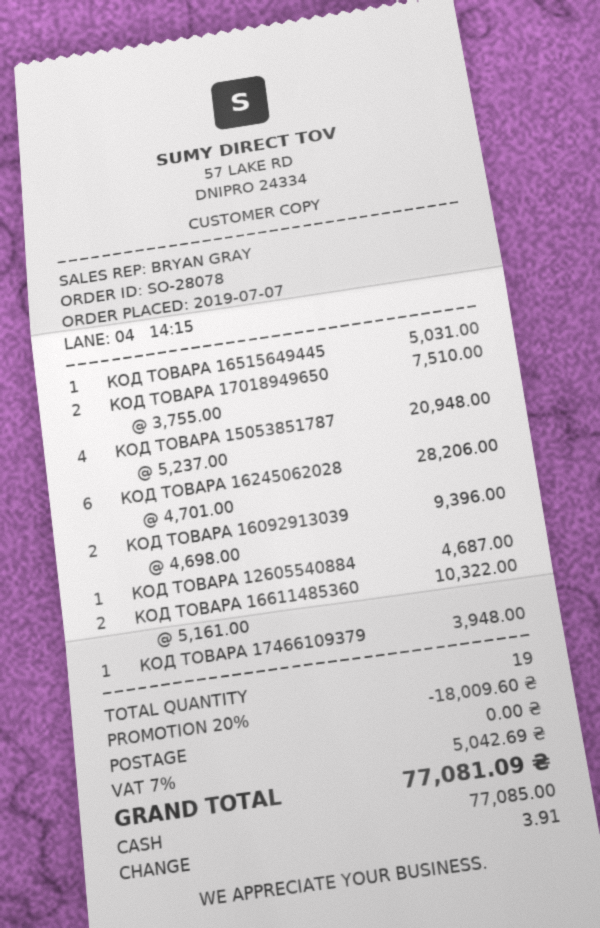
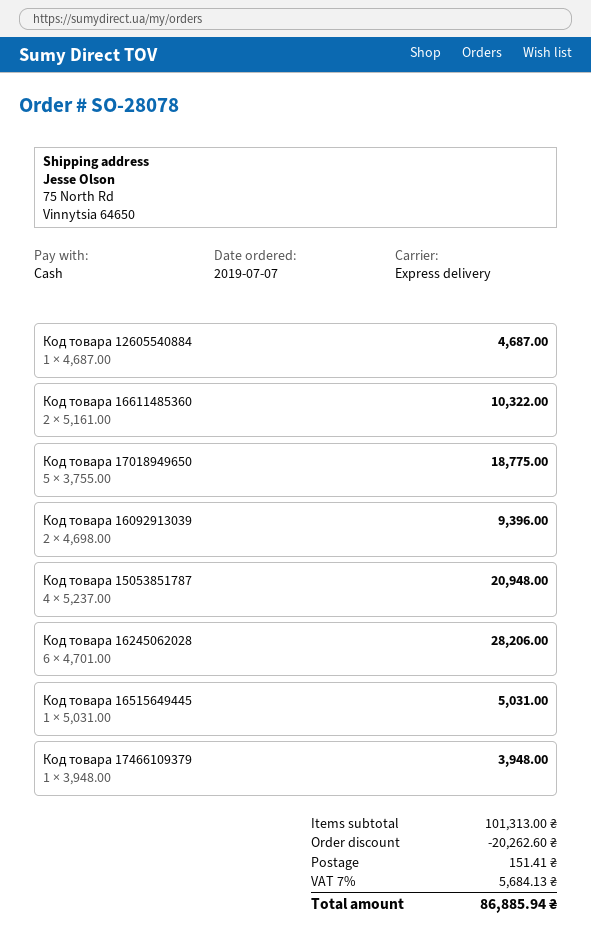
КОД ТОВАРА 17018949650: 2 x 3755.00 = 7510.00 -> 5 x 3755.00 = 18775.00
discount: 18009.60 -> 20262.60
shipping: 0.00 -> 151.41
tax: 7% = 5042.69 -> 7% = 5684.13
total: 77081.09 -> 86885.94

